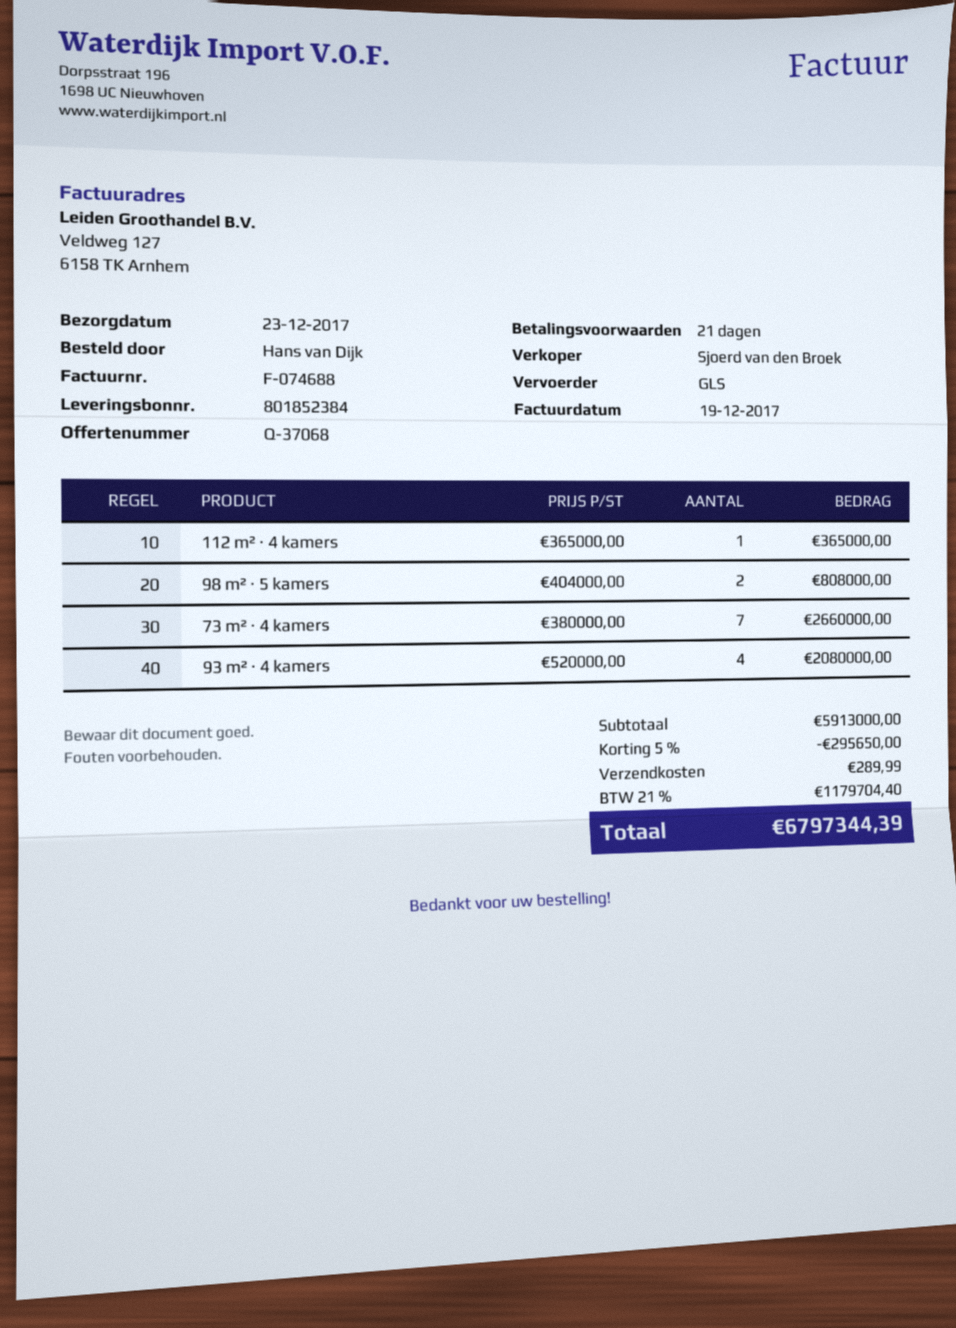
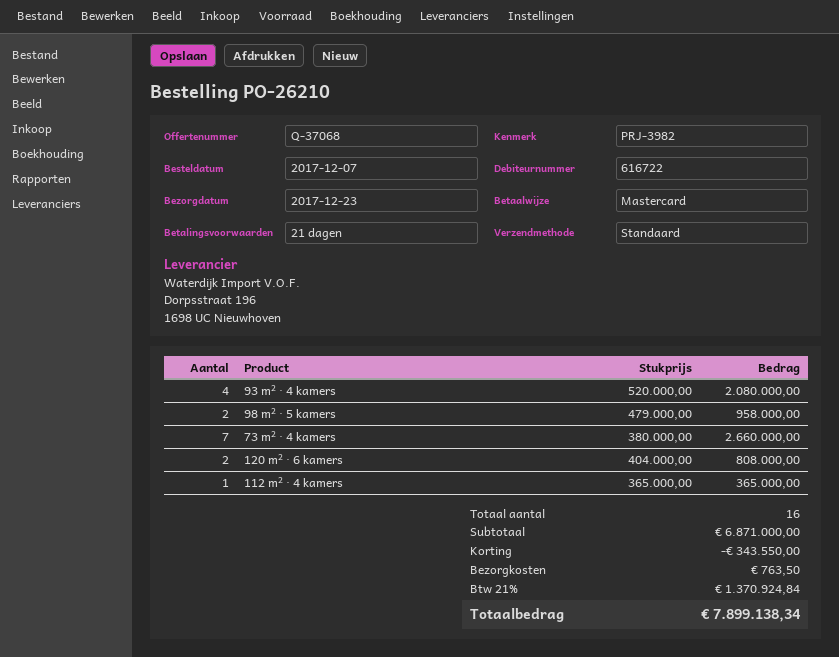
shipping method: GLS -> standard
98 m² · 5 kamers: 2 x 404000.00 = 808000.00 -> 2 x 479000.00 = 958000.00
120 m² · 6 kamers: none -> 2 x 404000.00 = 808000.00
subtotal: 5913000.00 -> 6871000.00
discount: 295650.00 -> 343550.00
shipping: 289.99 -> 763.50
tax: 21% = 1179704.40 -> 21% = 1370924.84
total: 6797344.39 -> 7899138.34

